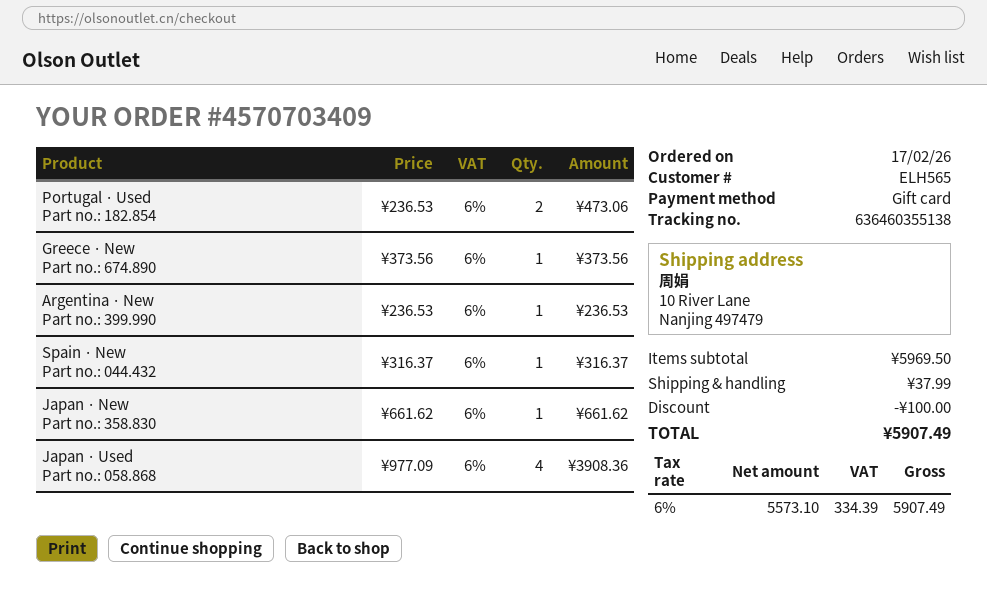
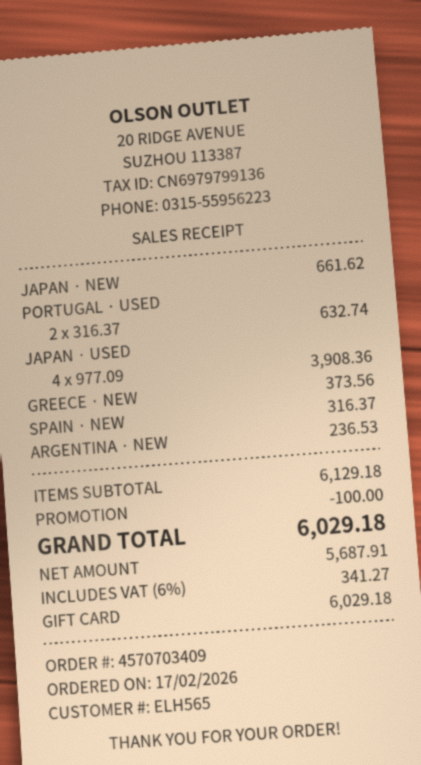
Portugal · Used: 2 x 236.53 = 473.06 -> 2 x 316.37 = 632.74
subtotal: 5969.50 -> 6129.18
shipping: 37.99 -> none
net: 5573.10 -> 5687.91
tax: 6% = 334.39 -> 6% = 341.27
total: 5907.49 -> 6029.18

